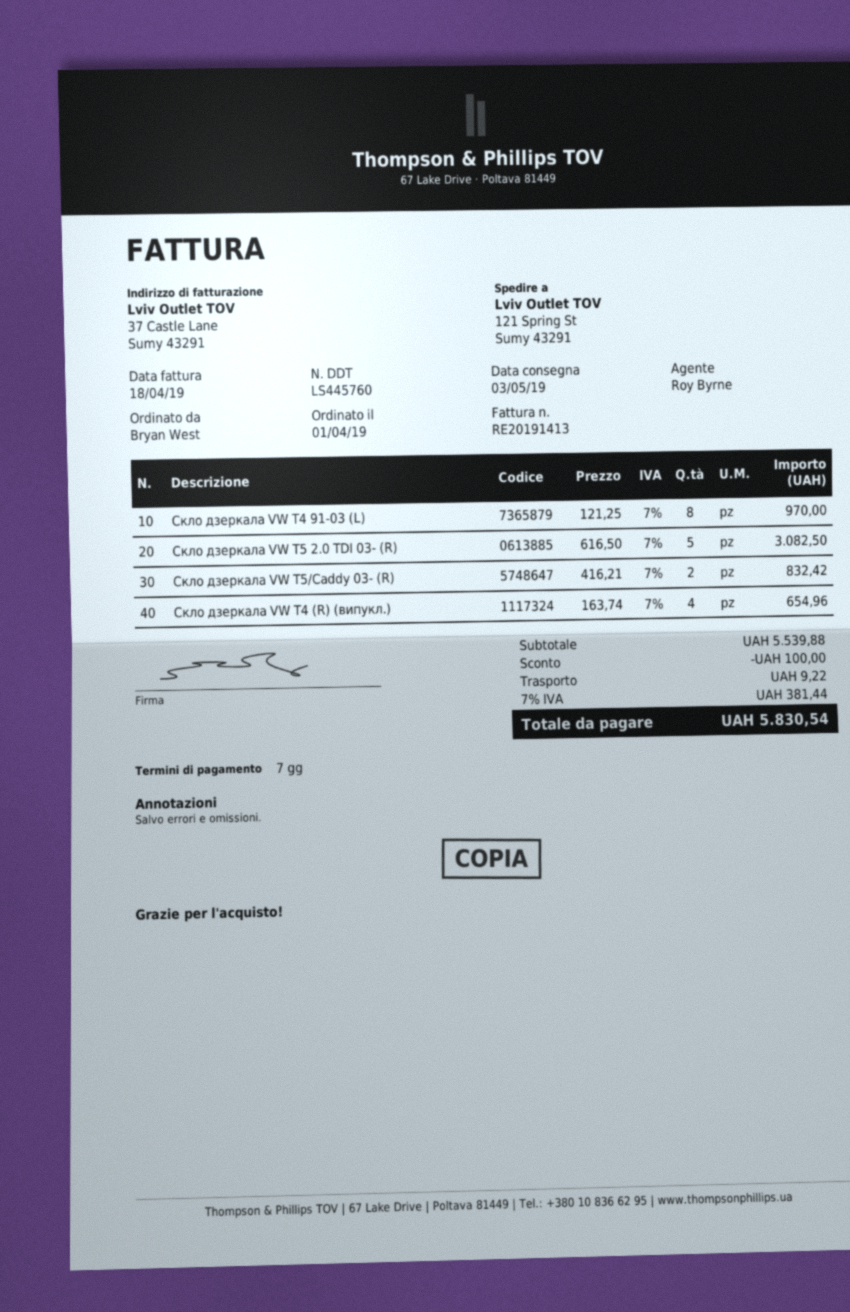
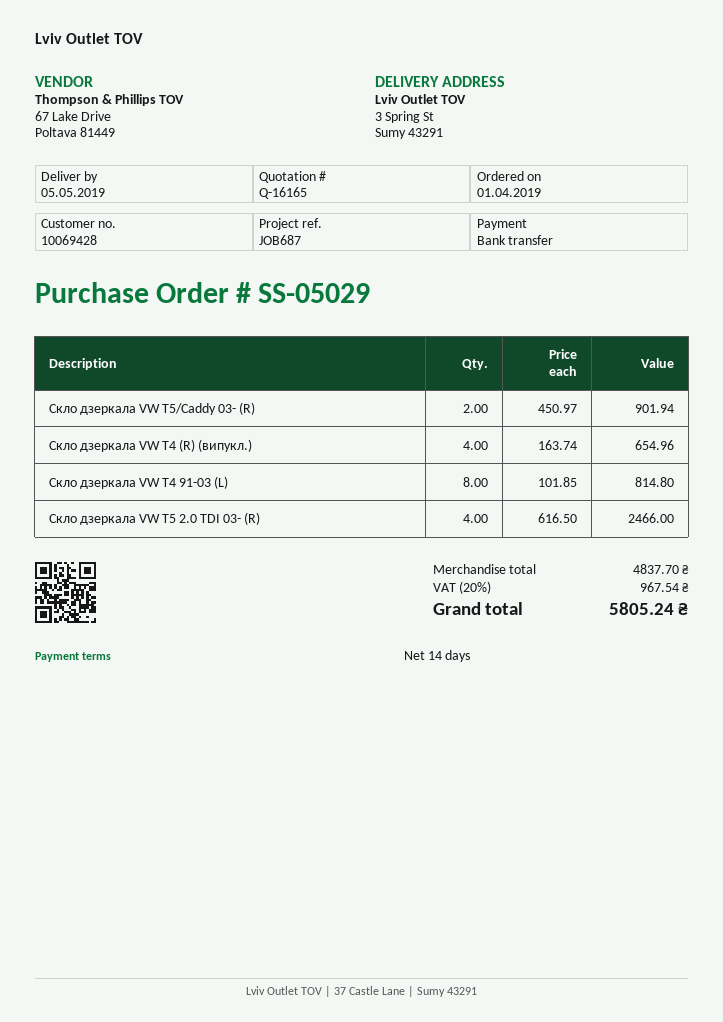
delivery date: 2019-05-03 -> 2019-05-05
payment terms: 7 days -> 14 days
ship to: 121 Spring St, Sumy 43291 -> 3 Spring St, Sumy 43291
Скло дзеркала VW T4 91-03 (L): 8 x 121.25 = 970.00 -> 8 x 101.85 = 814.80
Скло дзеркала VW T5 2.0 TDI 03- (R): 5 x 616.50 = 3082.50 -> 4 x 616.50 = 2466.00
Скло дзеркала VW T5/Caddy 03- (R): 2 x 416.21 = 832.42 -> 2 x 450.97 = 901.94
subtotal: 5539.88 -> 4837.70
discount: 100.00 -> none
shipping: 9.22 -> none
tax: 7% = 381.44 -> 20% = 967.54
total: 5830.54 -> 5805.24

